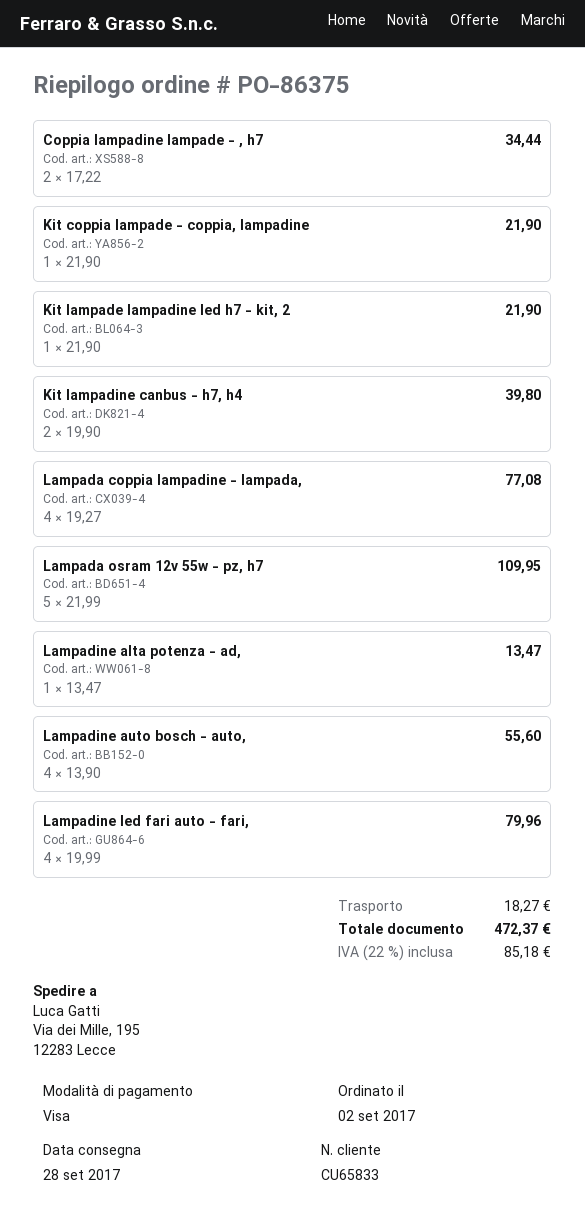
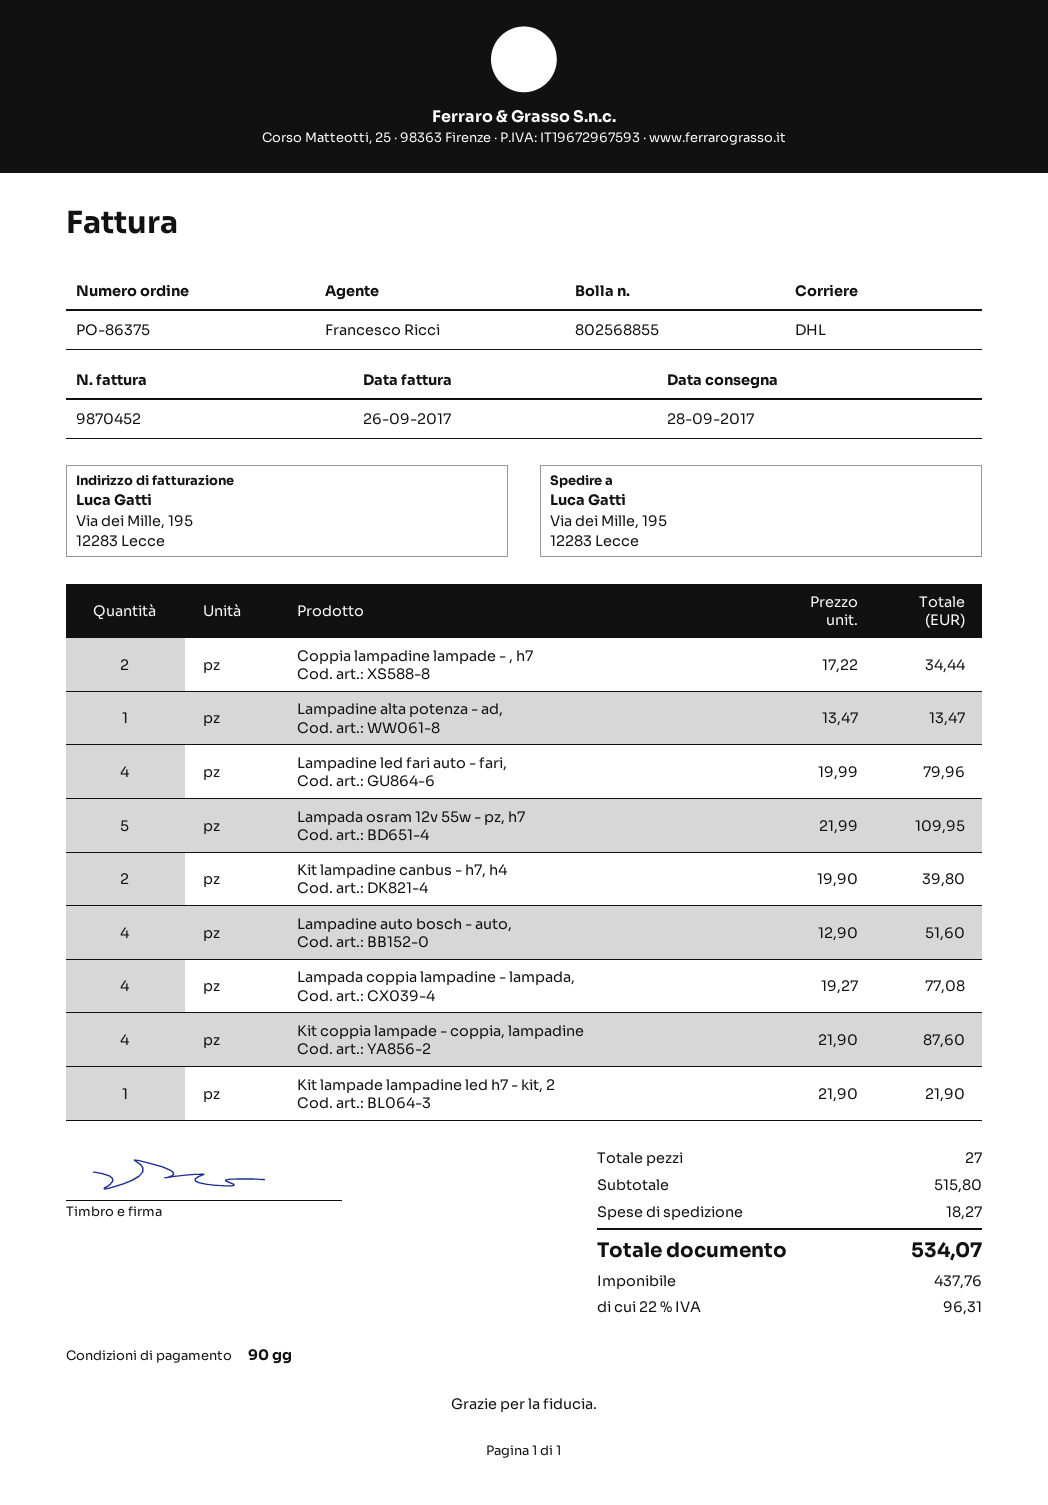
Kit coppia lampade - coppia, lampadine: 1 x 21.90 = 21.90 -> 4 x 21.90 = 87.60
Lampadine auto bosch - auto,: 4 x 13.90 = 55.60 -> 4 x 12.90 = 51.60
tax: 22% = 85.18 -> 22% = 96.31
total: 472.37 -> 534.07

